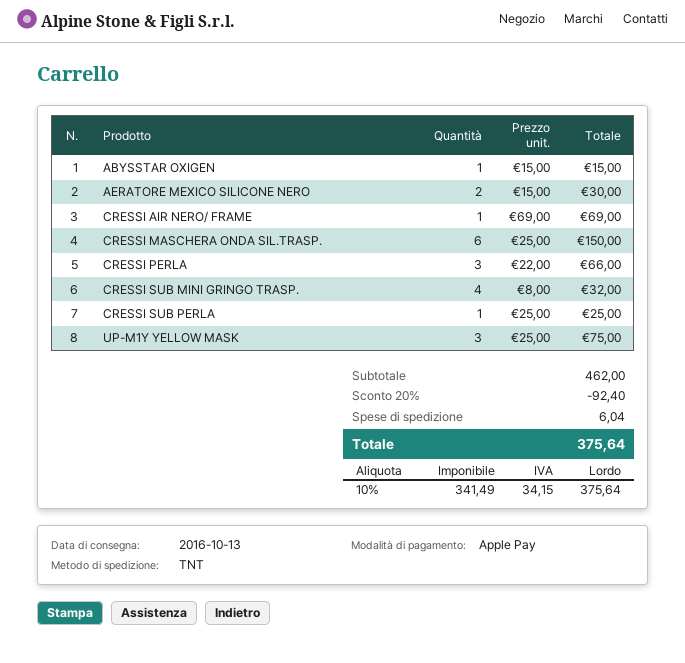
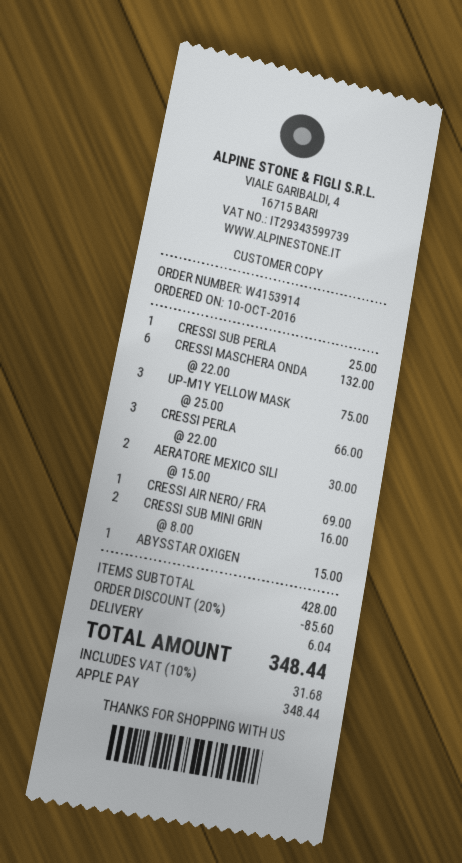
CRESSI MASCHERA ONDA SIL.TRASP.: 6 x 25.00 = 150.00 -> 6 x 22.00 = 132.00
CRESSI SUB MINI GRINGO TRASP.: 4 x 8.00 = 32.00 -> 2 x 8.00 = 16.00
subtotal: 462.00 -> 428.00
discount: 20% = 92.40 -> 20% = 85.60
tax: 10% = 34.15 -> 10% = 31.68
total: 375.64 -> 348.44

